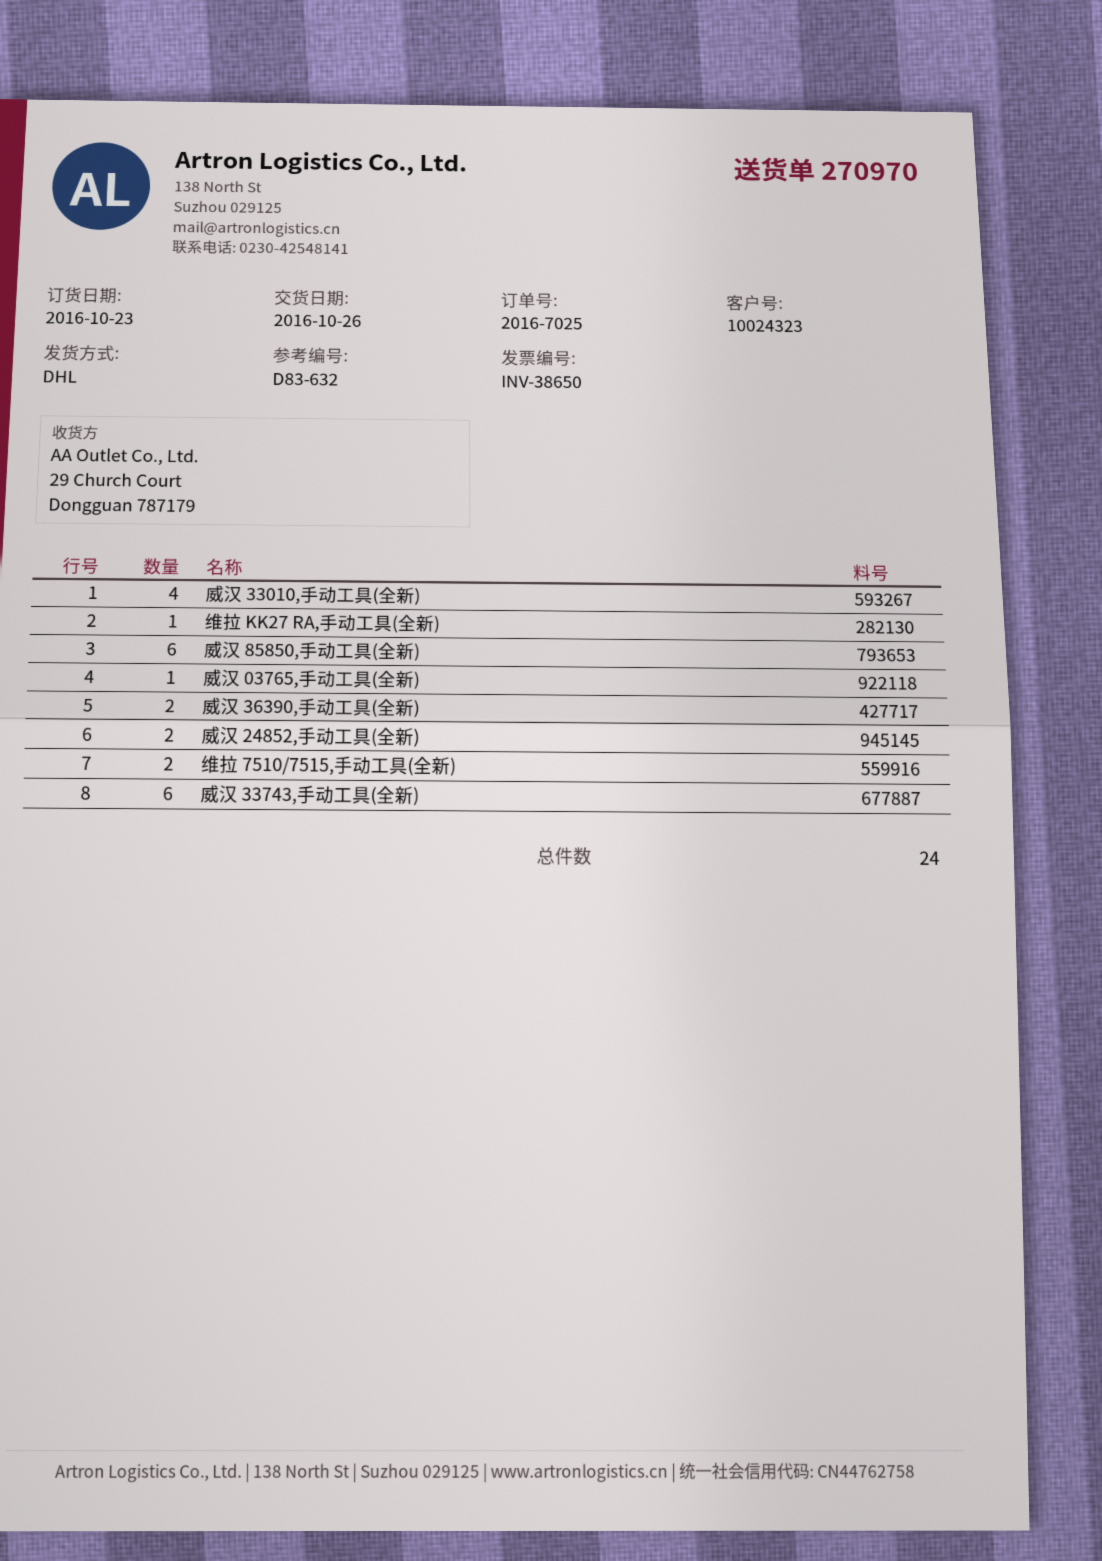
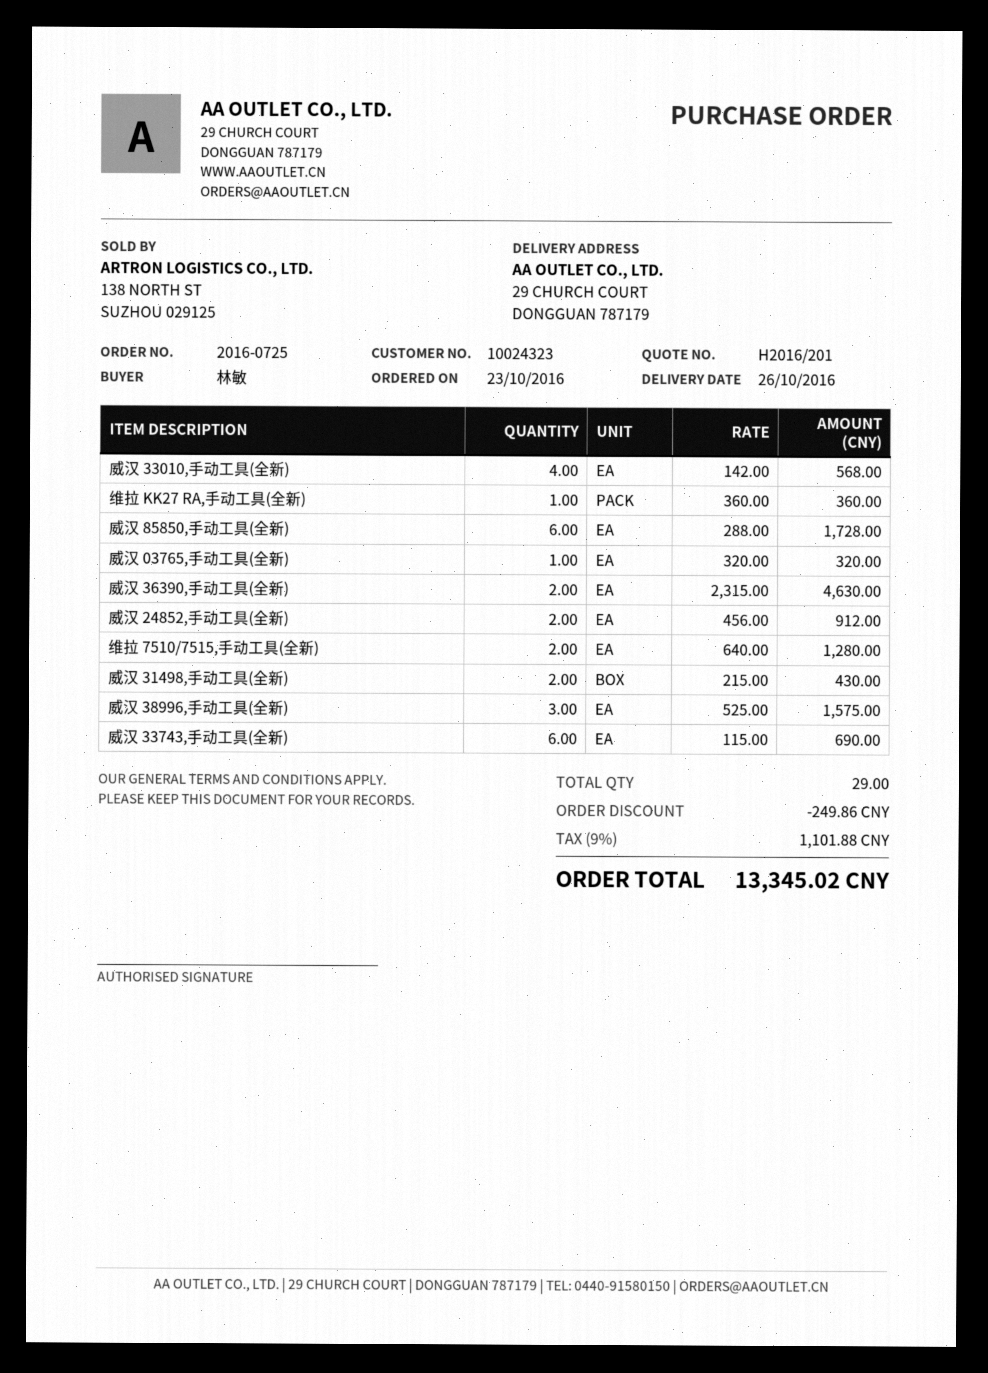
order number: 2016-7025 -> 2016-0725
威汉 31498,手动工具(全新): none -> 2
威汉 38996,手动工具(全新): none -> 3
total quantity: 24 -> 29

